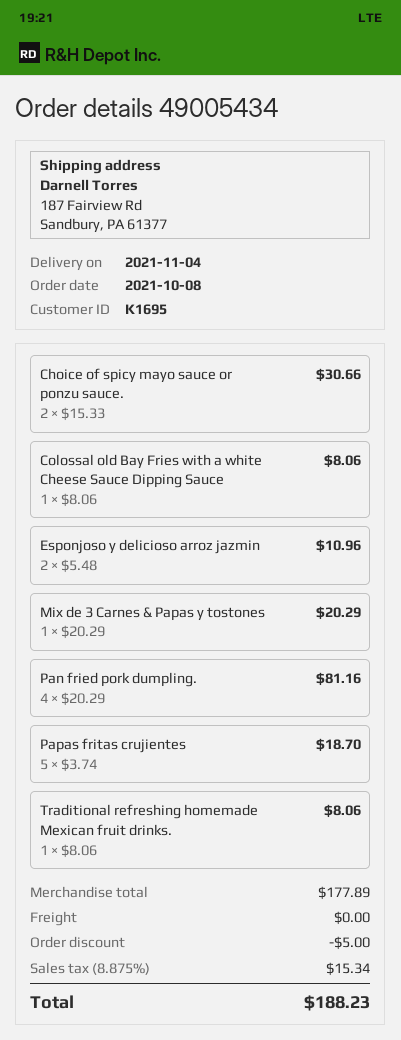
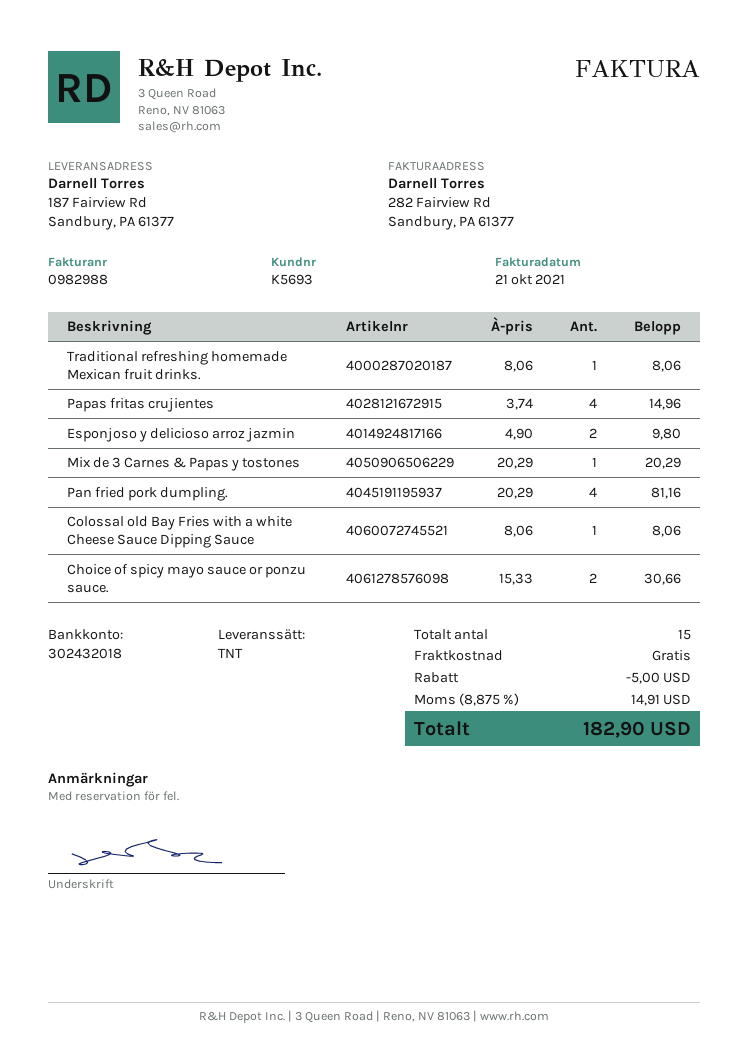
customer number: K1695 -> K5693
Esponjoso y delicioso arroz jazmin: 2 x 5.48 = 10.96 -> 2 x 4.90 = 9.80
Papas fritas crujientes: 5 x 3.74 = 18.70 -> 4 x 3.74 = 14.96
tax: 8.875% = 15.34 -> 8.875% = 14.91
total: 188.23 -> 182.90

